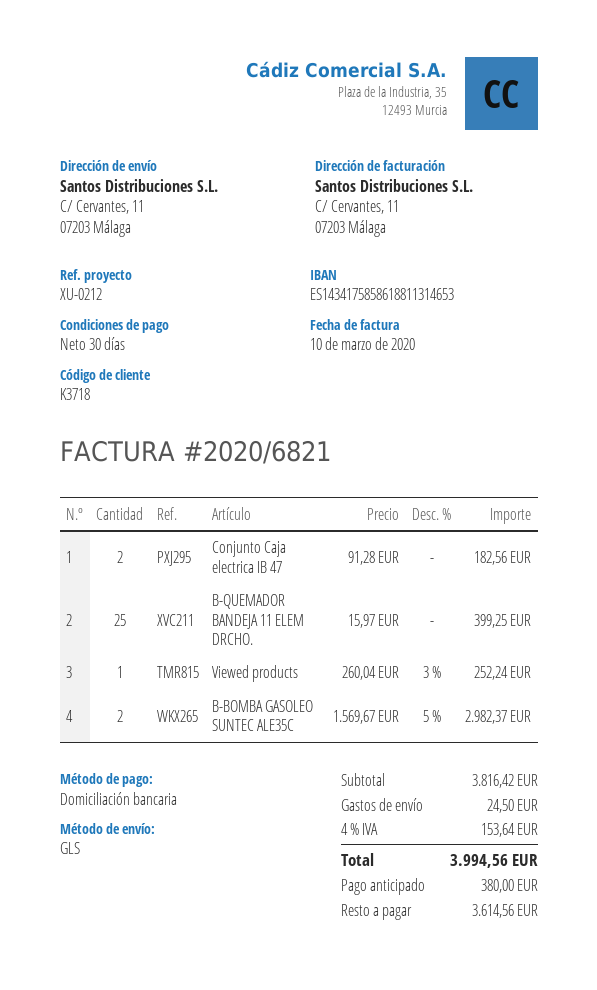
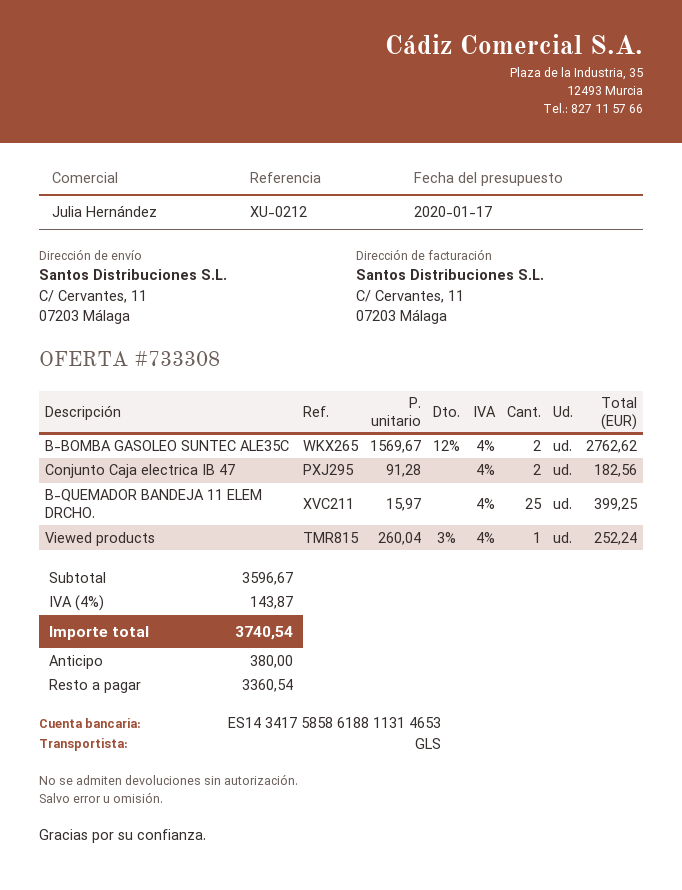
B-BOMBA GASOLEO SUNTEC ALE35C: 2 x 1569.67 - 5% = 2982.37 -> 2 x 1569.67 - 12% = 2762.62
subtotal: 3816.42 -> 3596.67
shipping: 24.50 -> none
tax: 4% = 153.64 -> 4% = 143.87
total: 3994.56 -> 3740.54
balance: 3614.56 -> 3360.54

